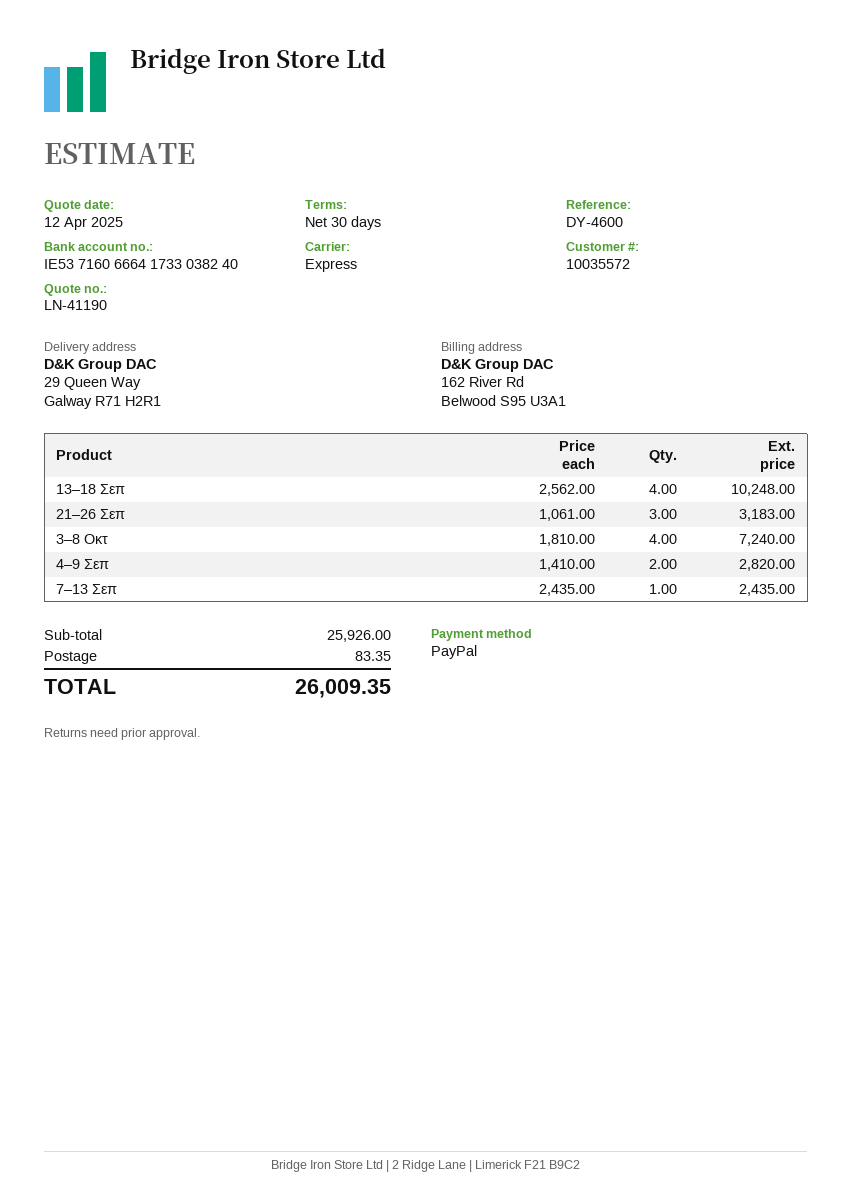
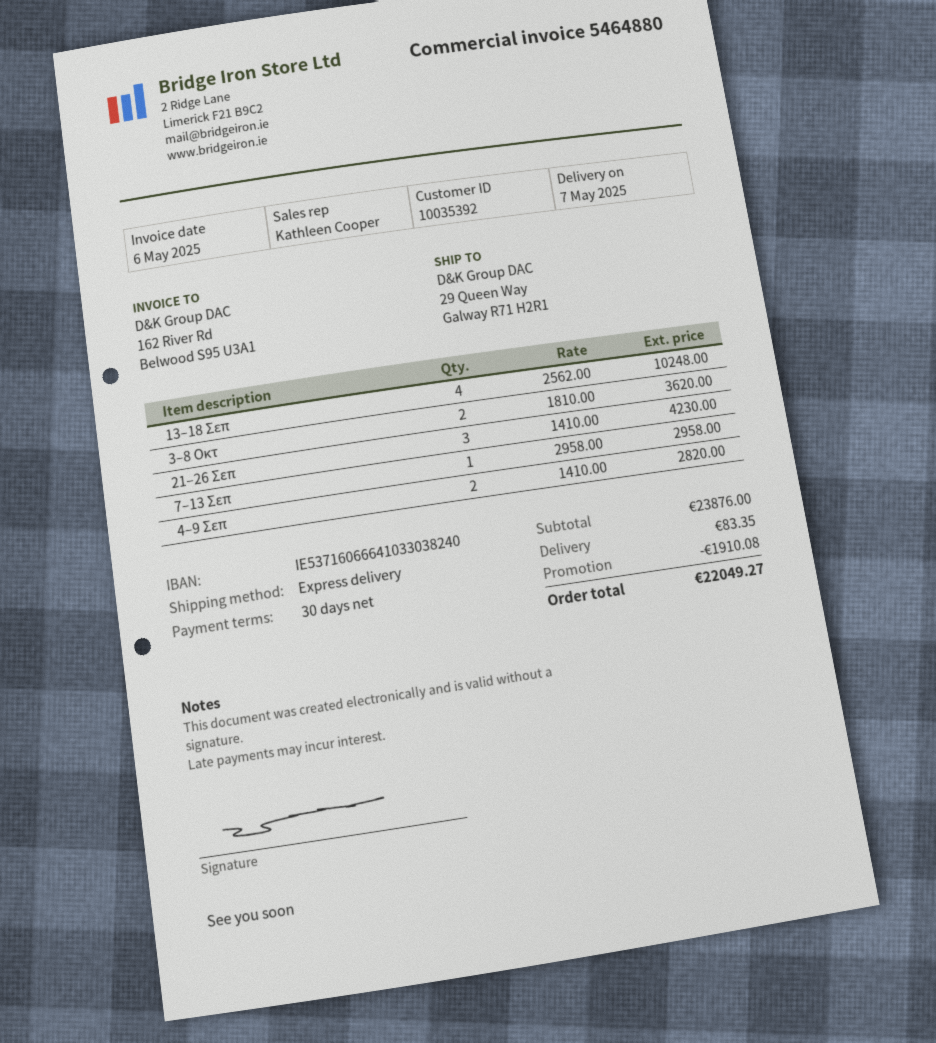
customer number: 10035572 -> 10035392
bank account: IE53716066641733038240 -> IE53716066641033038240
21–26 Σεπ: 3 x 1061.00 = 3183.00 -> 3 x 1410.00 = 4230.00
3–8 Οκτ: 4 x 1810.00 = 7240.00 -> 2 x 1810.00 = 3620.00
7–13 Σεπ: 1 x 2435.00 = 2435.00 -> 1 x 2958.00 = 2958.00
subtotal: 25926.00 -> 23876.00
discount: none -> 1910.08
total: 26009.35 -> 22049.27

